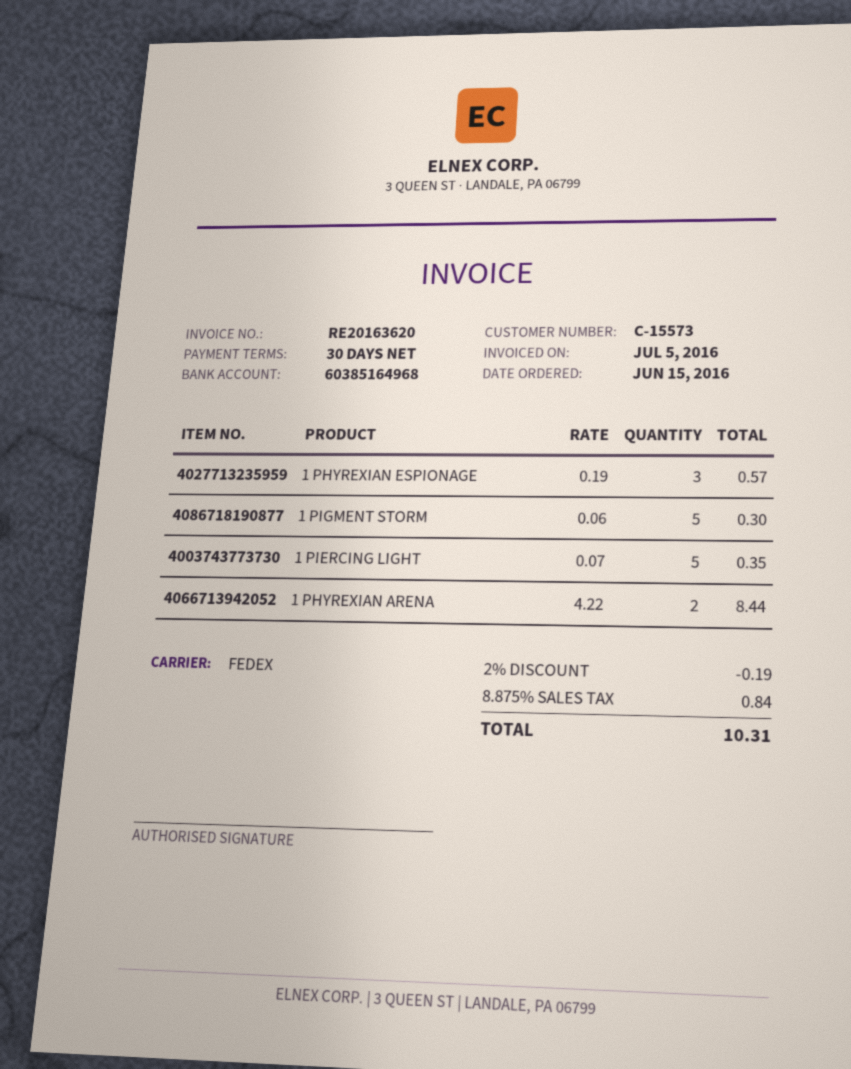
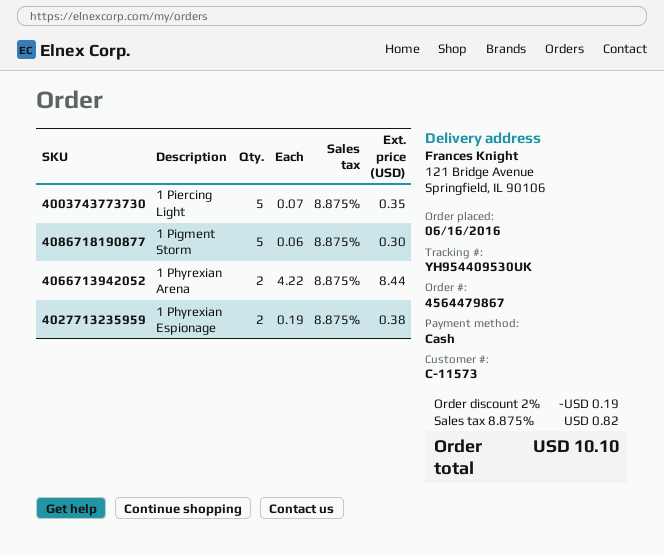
order date: 2016-06-15 -> 2016-06-16
customer number: C-15573 -> C-11573
1 PHYREXIAN ESPIONAGE: 3 x 0.19 = 0.57 -> 2 x 0.19 = 0.38
tax: 8.875% = 0.84 -> 8.875% = 0.82
total: 10.31 -> 10.10

